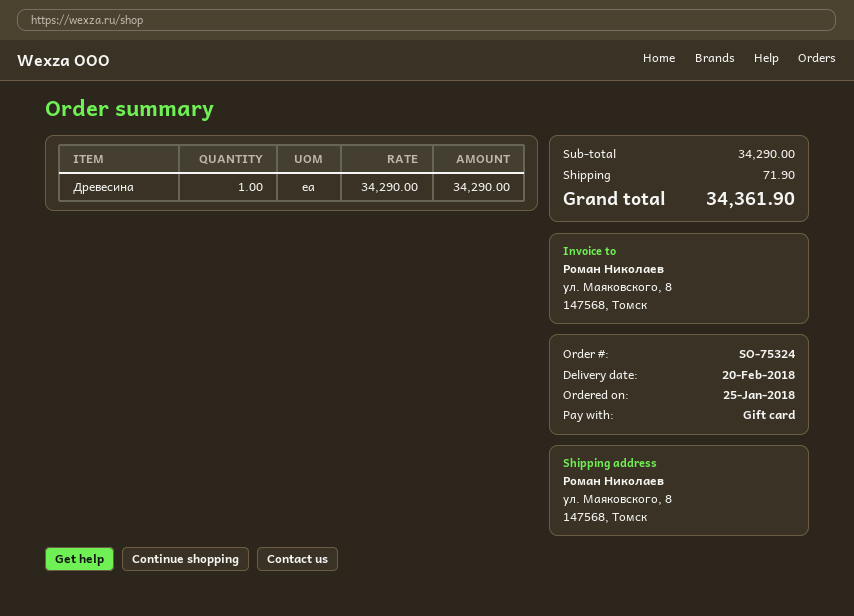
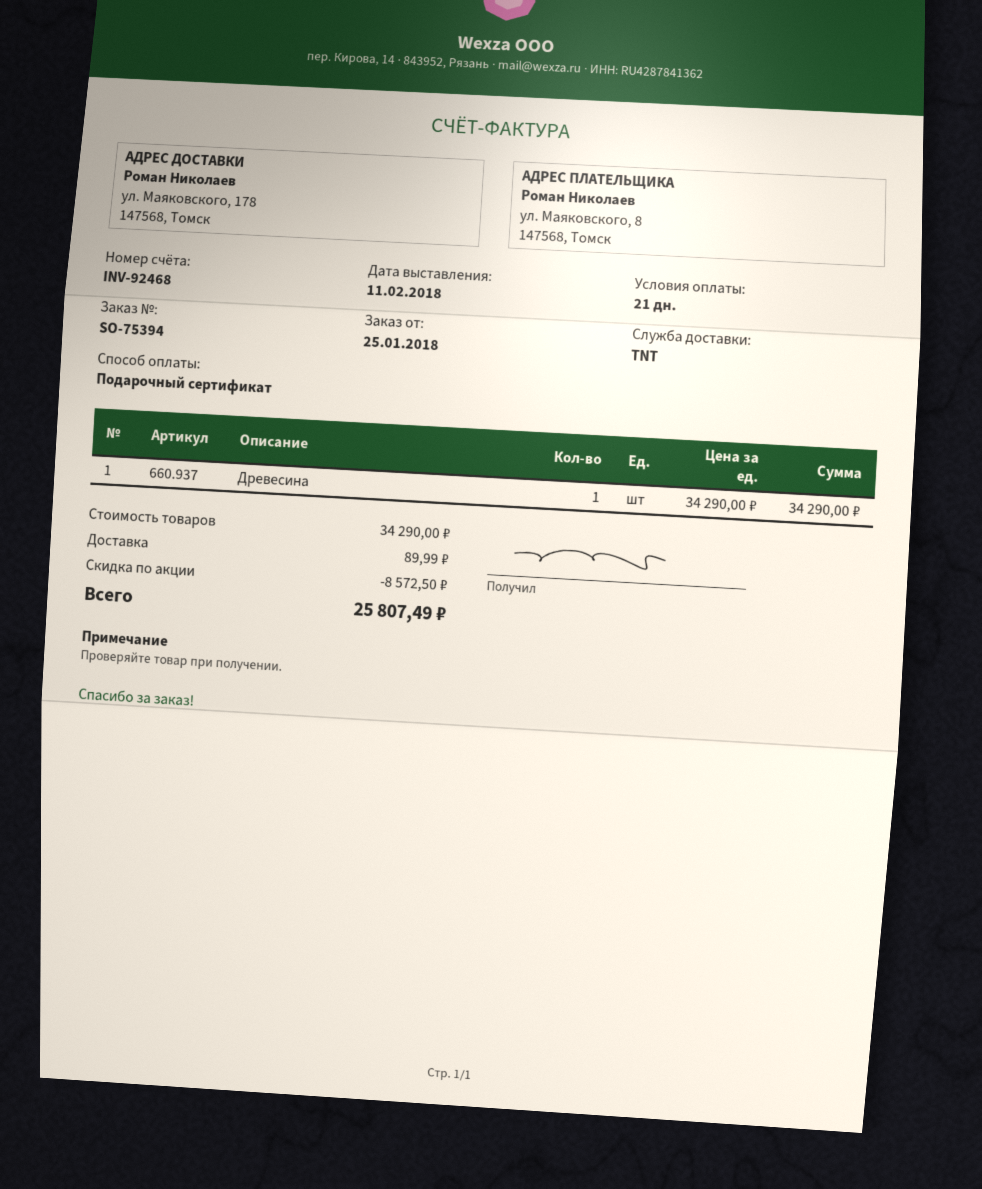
order number: SO-75324 -> SO-75394
ship to: ул. Маяковского, 8, 147568, Томск -> ул. Маяковского, 178, 147568, Томск
discount: none -> 8572.50
shipping: 71.90 -> 89.99
total: 34361.90 -> 25807.49

